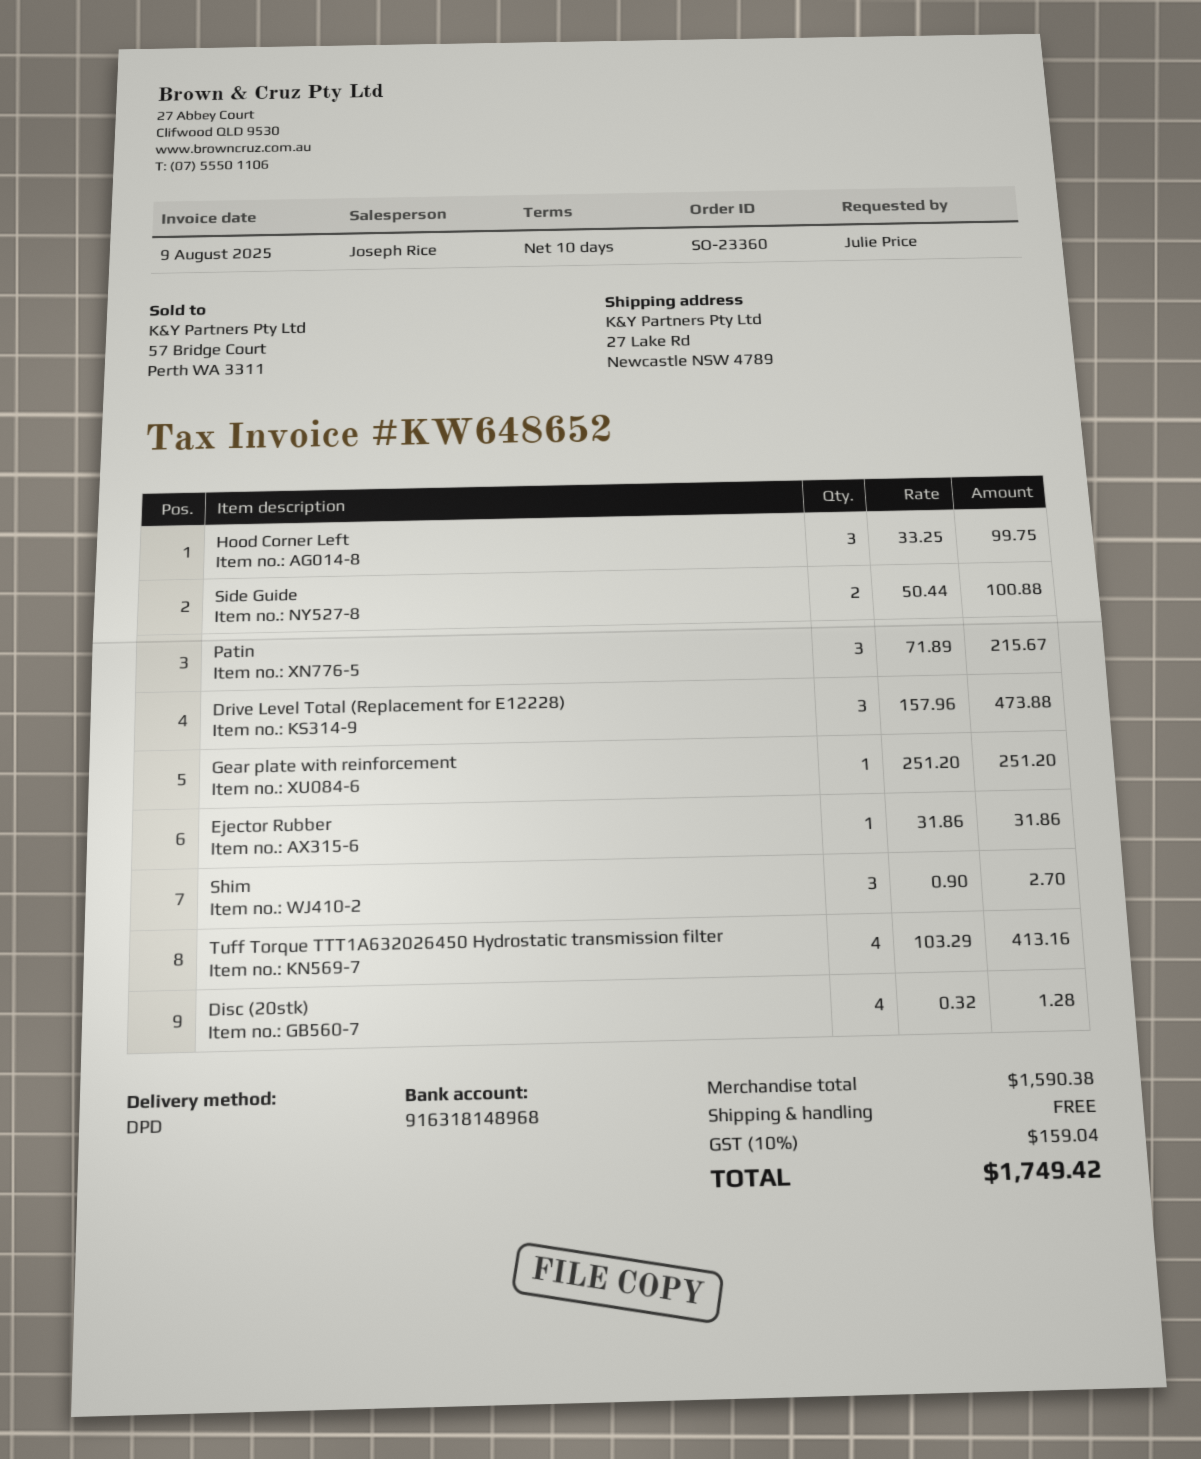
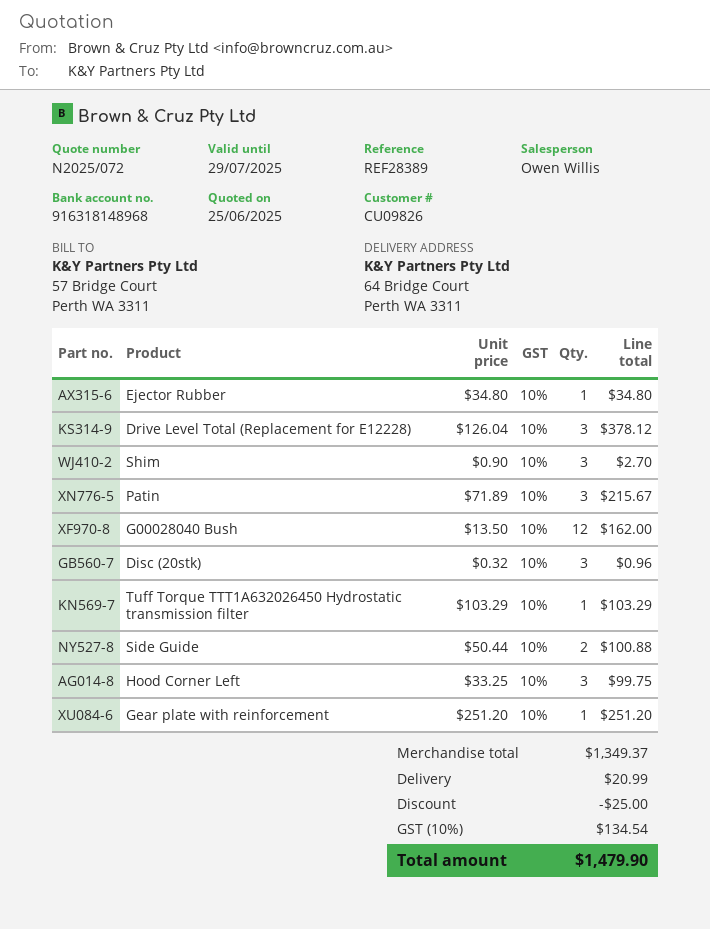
sales rep: Joseph Rice -> Owen Willis
ship to: 27 Lake Rd, Newcastle NSW 4789 -> 64 Bridge Court, Perth WA 3311
Drive Level Total (Replacement for E12228): 3 x 157.96 = 473.88 -> 3 x 126.04 = 378.12
Ejector Rubber: 1 x 31.86 = 31.86 -> 1 x 34.80 = 34.80
Tuff Torque TTT1A632026450 Hydrostatic transmission filter: 4 x 103.29 = 413.16 -> 1 x 103.29 = 103.29
Disc (20stk): 4 x 0.32 = 1.28 -> 3 x 0.32 = 0.96
G00028040 Bush: none -> 12 x 13.50 = 162.00
subtotal: 1590.38 -> 1349.37
discount: none -> 25.00
shipping: 0.00 -> 20.99
tax: 10% = 159.04 -> 10% = 134.54
total: 1749.42 -> 1479.90

